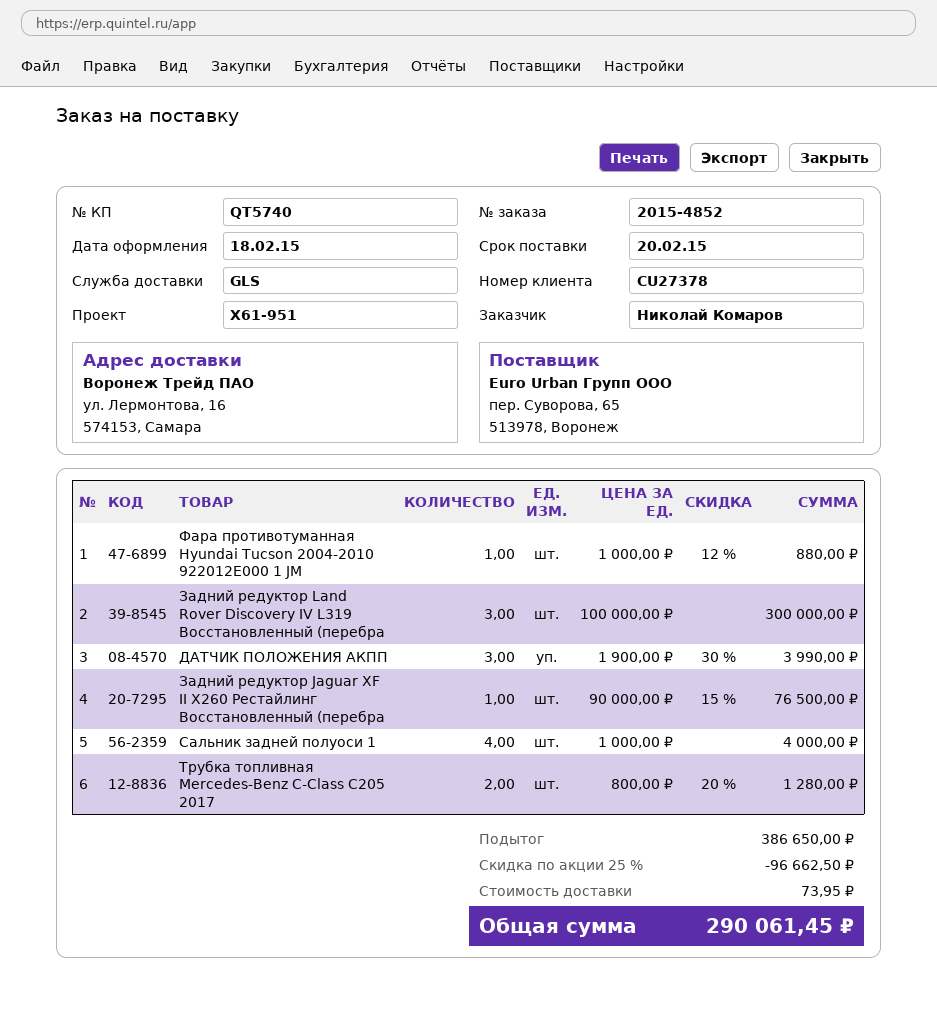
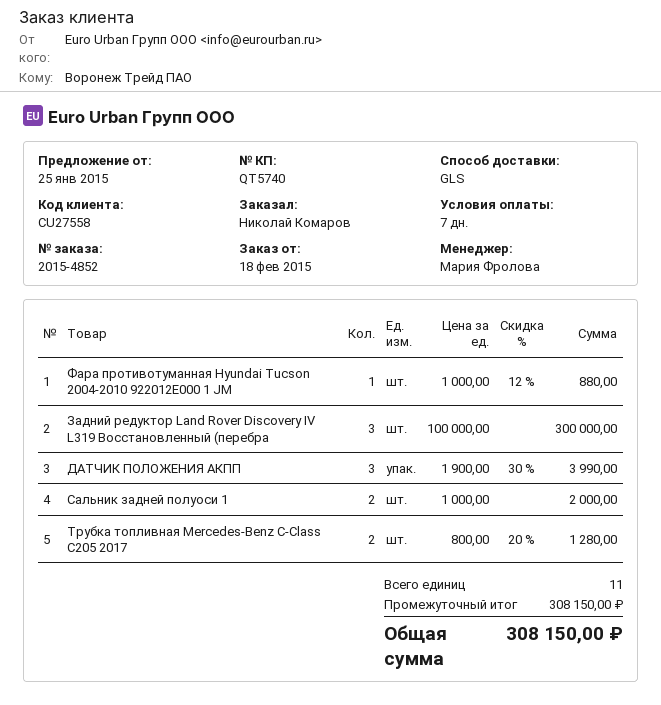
customer number: CU27378 -> CU27558
Задний редуктор Jaguar XF II X260 Рестайлинг Восстановленный (перебра: 1 x 90000.00 - 15% = 76500.00 -> none
Сальник задней полуоси 1: 4 x 1000.00 = 4000.00 -> 2 x 1000.00 = 2000.00
subtotal: 386650.00 -> 308150.00
discount: 25% = 96662.50 -> none
shipping: 73.95 -> none
total: 290061.45 -> 308150.00

